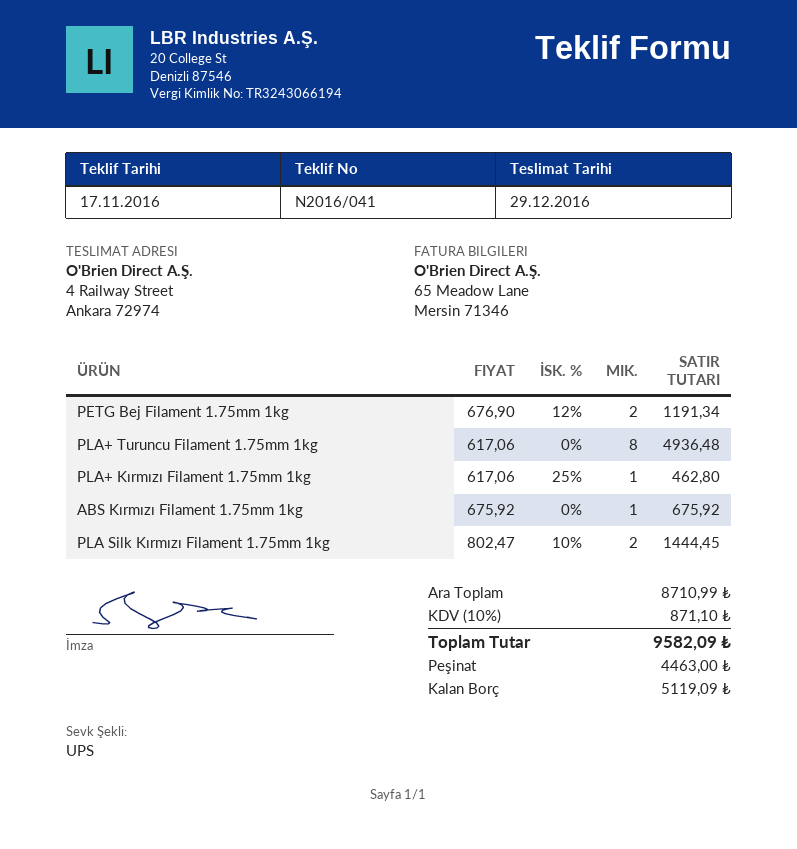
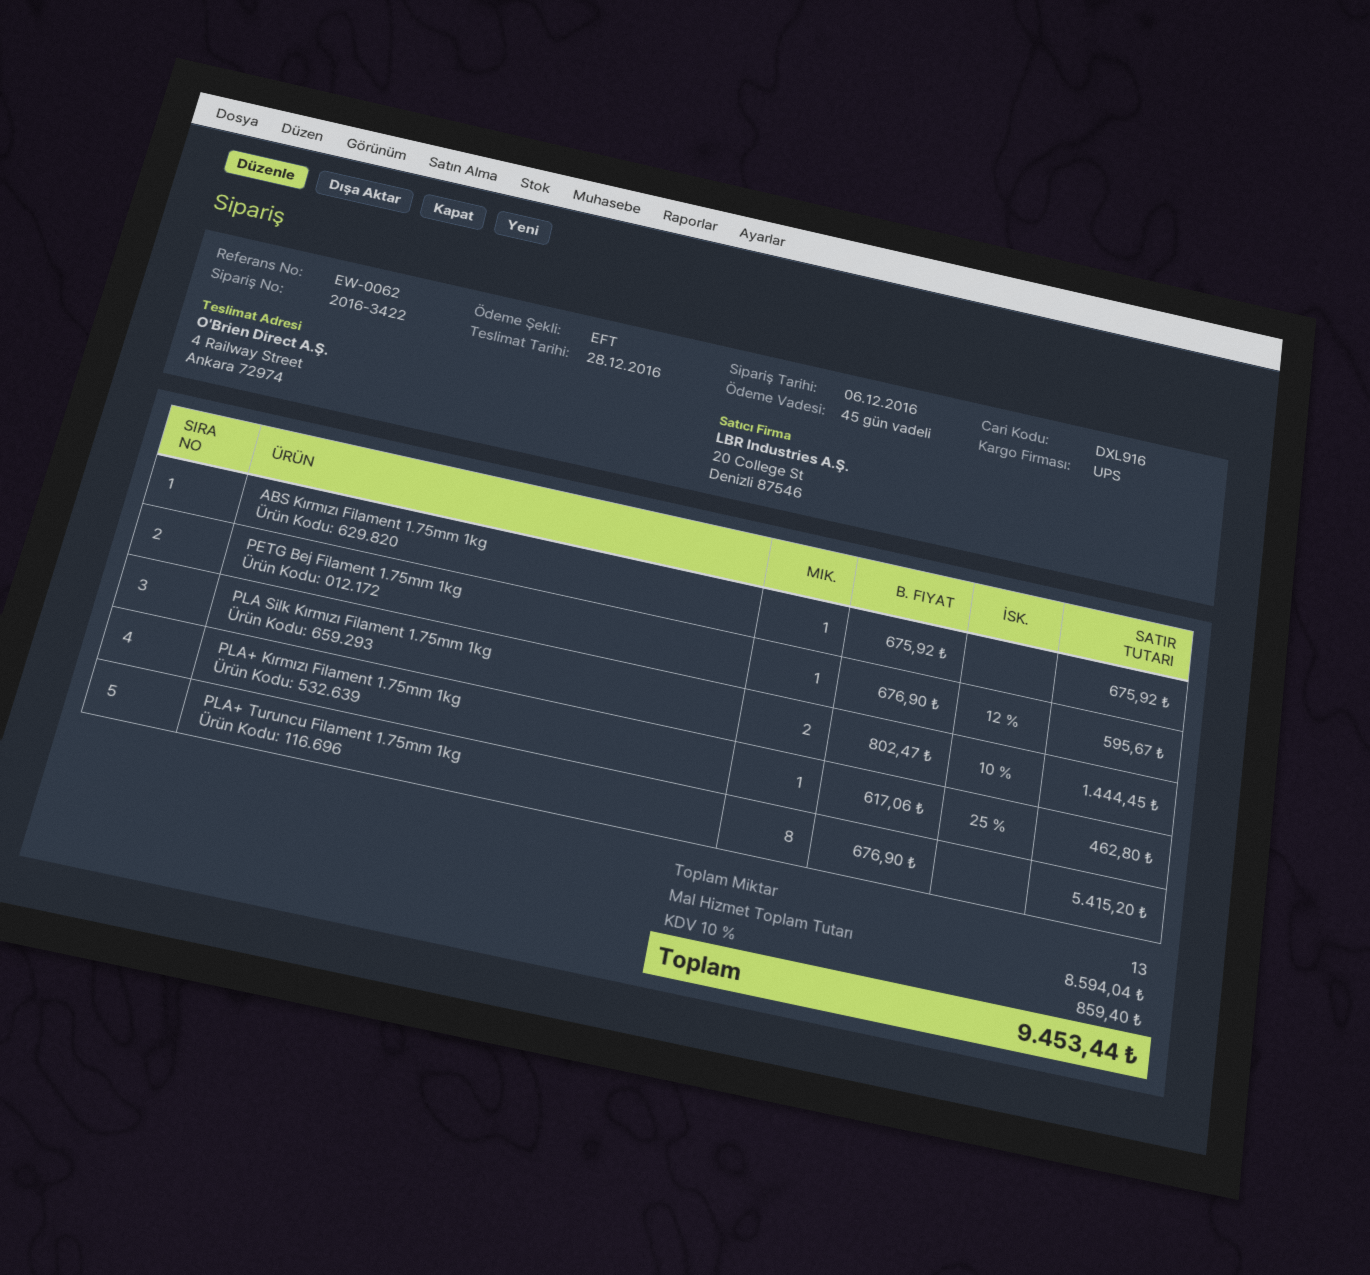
delivery date: 2016-12-29 -> 2016-12-28
PETG Bej Filament 1.75mm 1kg: 2 x 676.90 - 12% = 1191.34 -> 1 x 676.90 - 12% = 595.67
PLA+ Turuncu Filament 1.75mm 1kg: 8 x 617.06 = 4936.48 -> 8 x 676.90 = 5415.20
subtotal: 8710.99 -> 8594.04
tax: 10% = 871.10 -> 10% = 859.40
total: 9582.09 -> 9453.44

